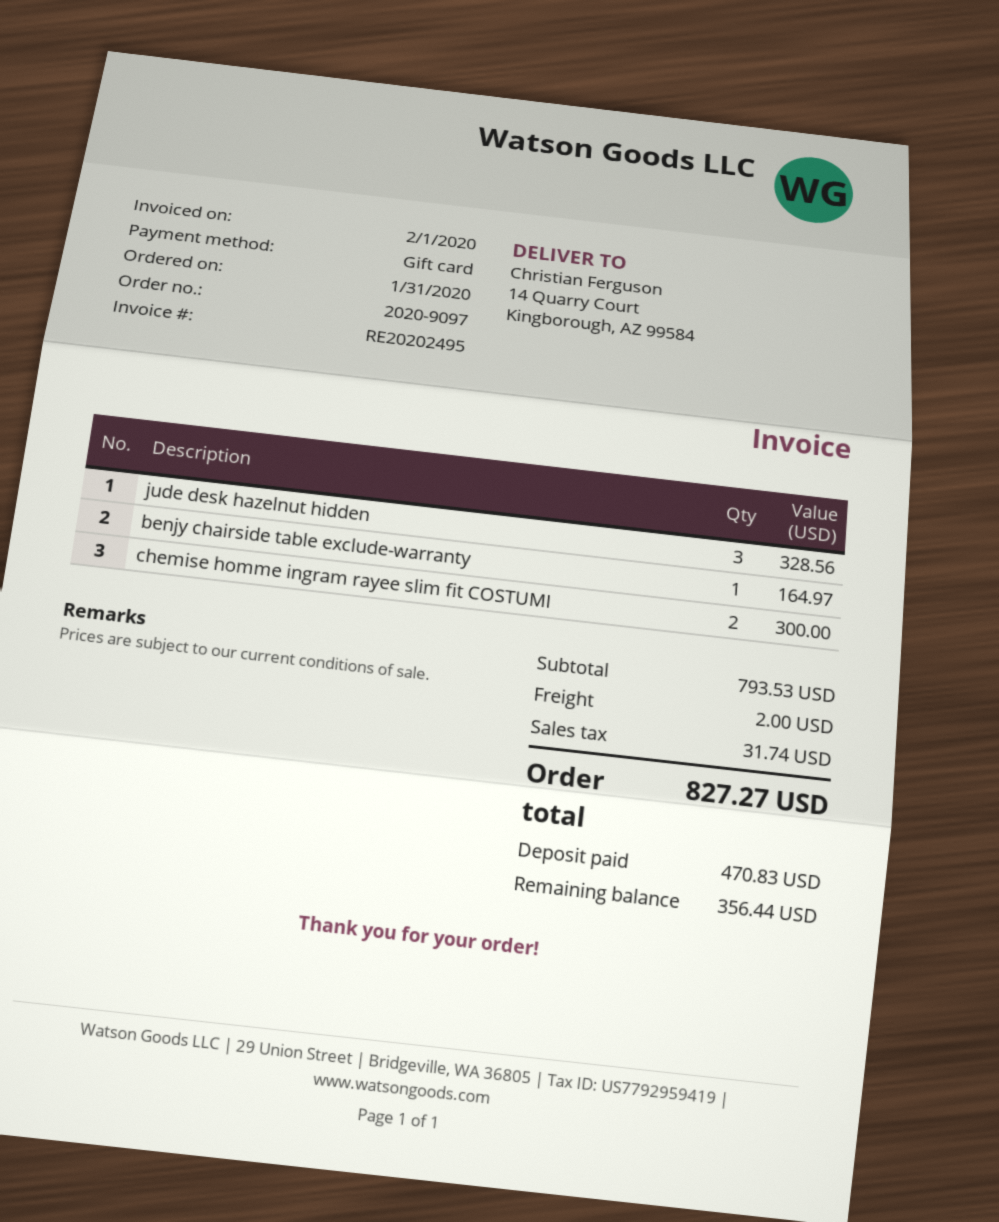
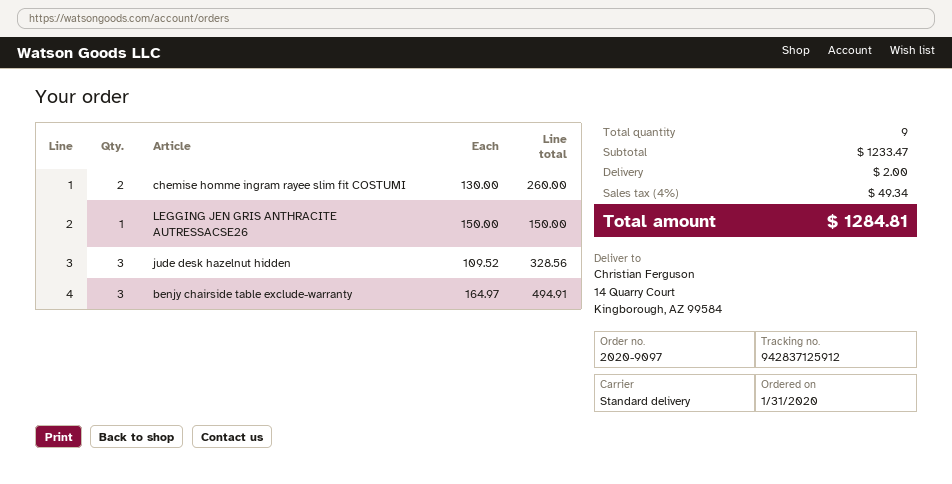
benjy chairside table exclude-warranty: 1 for 164.97 -> 3 for 494.91
chemise homme ingram rayee slim fit COSTUMI: 2 for 300.00 -> 2 for 260.00
LEGGING JEN GRIS ANTHRACITE AUTRESSACSE26: none -> 1 for 150.00
subtotal: 793.53 -> 1233.47
tax: 31.74 -> 49.34
total: 827.27 -> 1284.81

